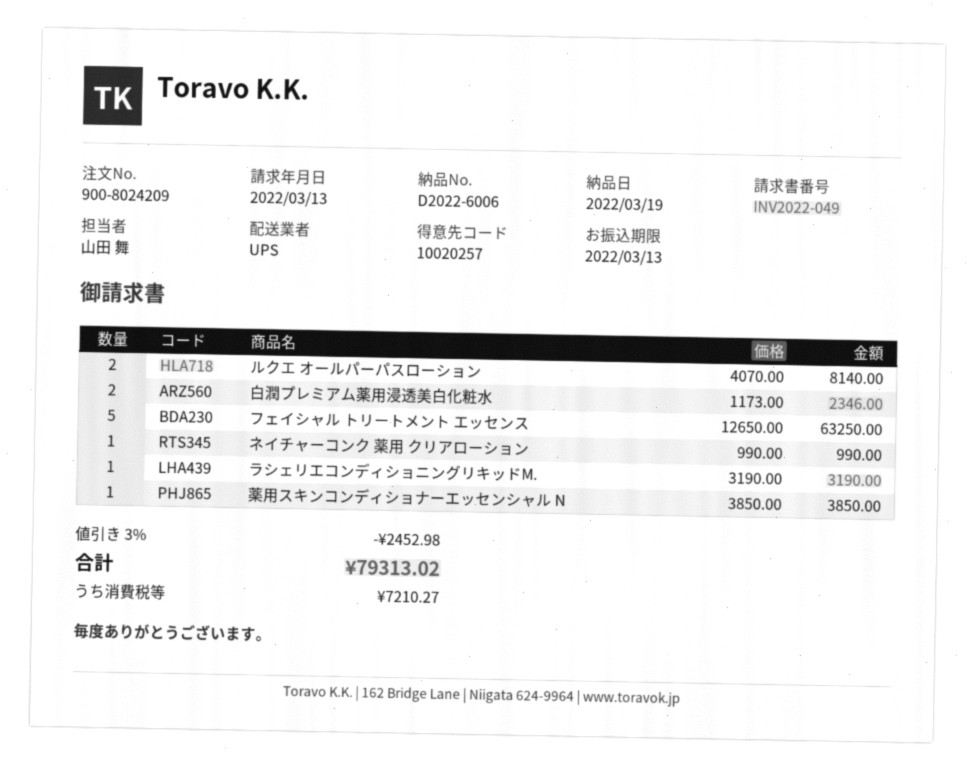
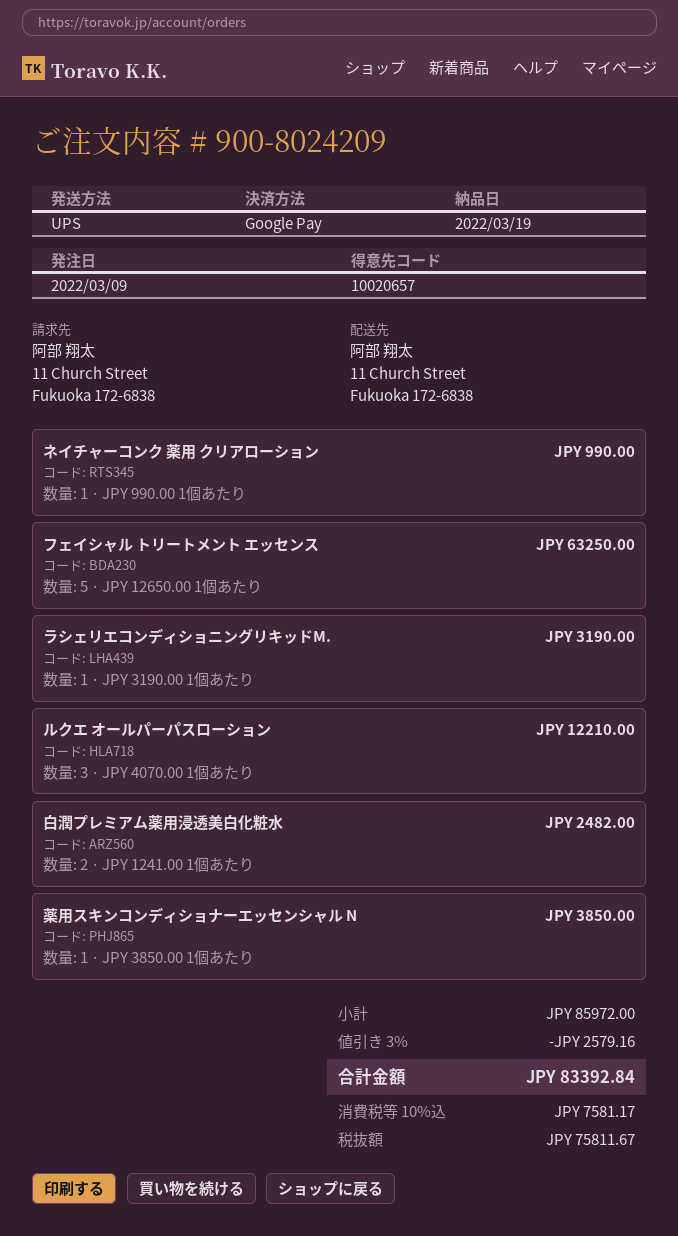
customer number: 10020257 -> 10020657
ルクエ オールパーパスローション: 2 x 4070.00 = 8140.00 -> 3 x 4070.00 = 12210.00
白潤プレミアム薬用浸透美白化粧水: 2 x 1173.00 = 2346.00 -> 2 x 1241.00 = 2482.00
discount: 3% = 2452.98 -> 3% = 2579.16
tax: 7210.27 -> 7581.17
total: 79313.02 -> 83392.84

